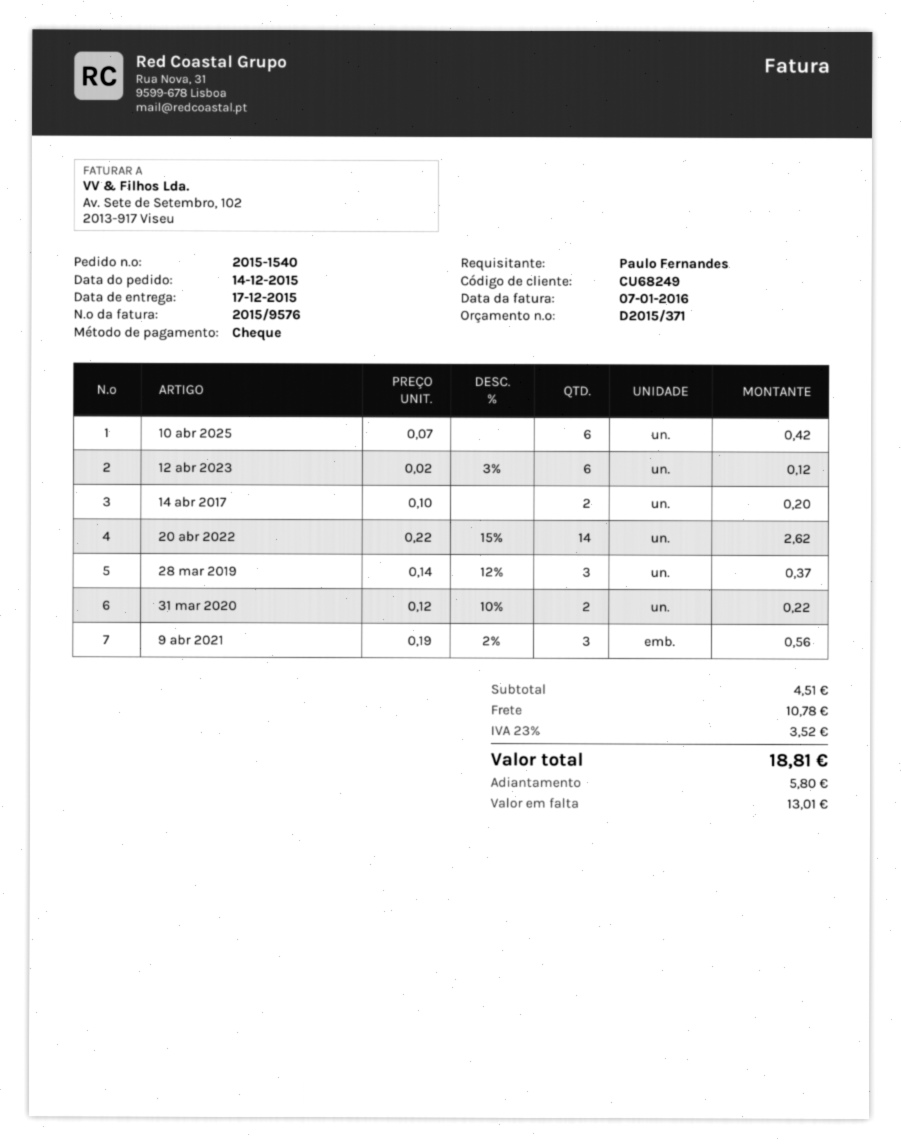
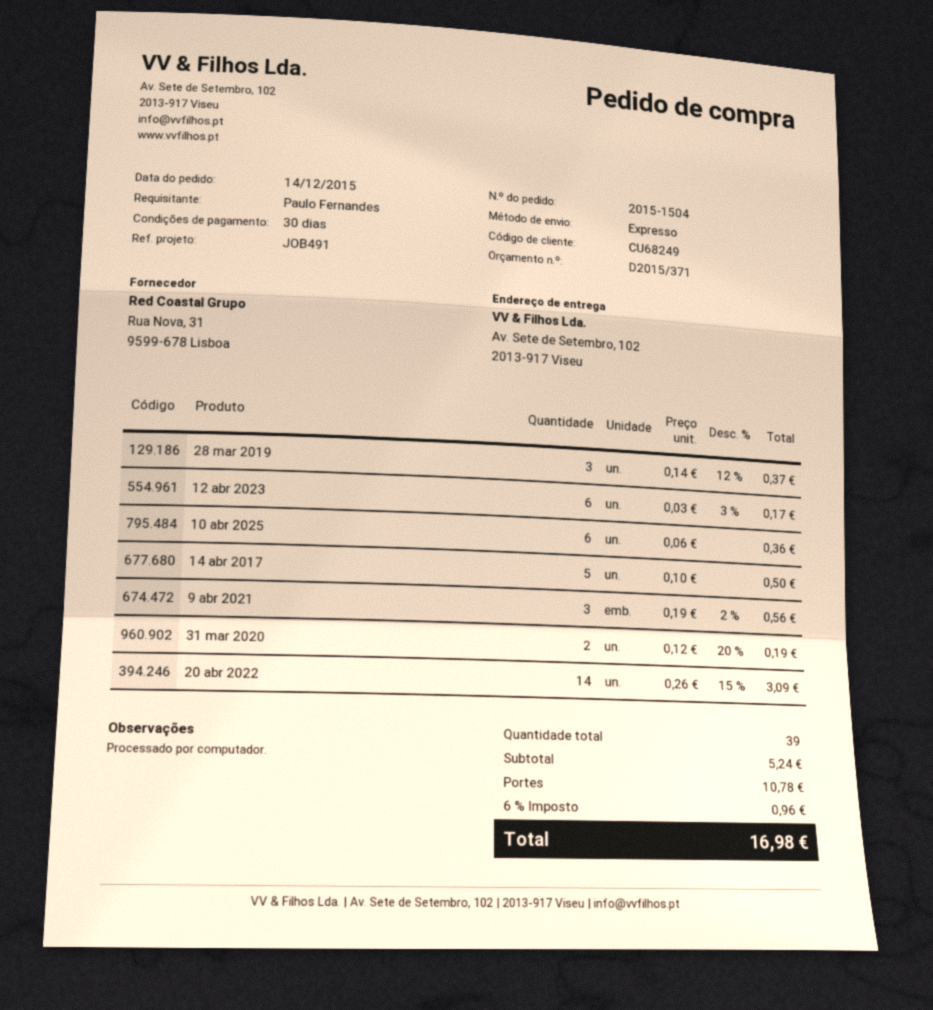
order number: 2015-1540 -> 2015-1504
10 abr 2025: 6 x 0.07 = 0.42 -> 6 x 0.06 = 0.36
12 abr 2023: 6 x 0.02 - 3% = 0.12 -> 6 x 0.03 - 3% = 0.17
14 abr 2017: 2 x 0.10 = 0.20 -> 5 x 0.10 = 0.50
20 abr 2022: 14 x 0.22 - 15% = 2.62 -> 14 x 0.26 - 15% = 3.09
31 mar 2020: 2 x 0.12 - 10% = 0.22 -> 2 x 0.12 - 20% = 0.19
subtotal: 4.51 -> 5.24
tax: 23% = 3.52 -> 6% = 0.96
total: 18.81 -> 16.98

